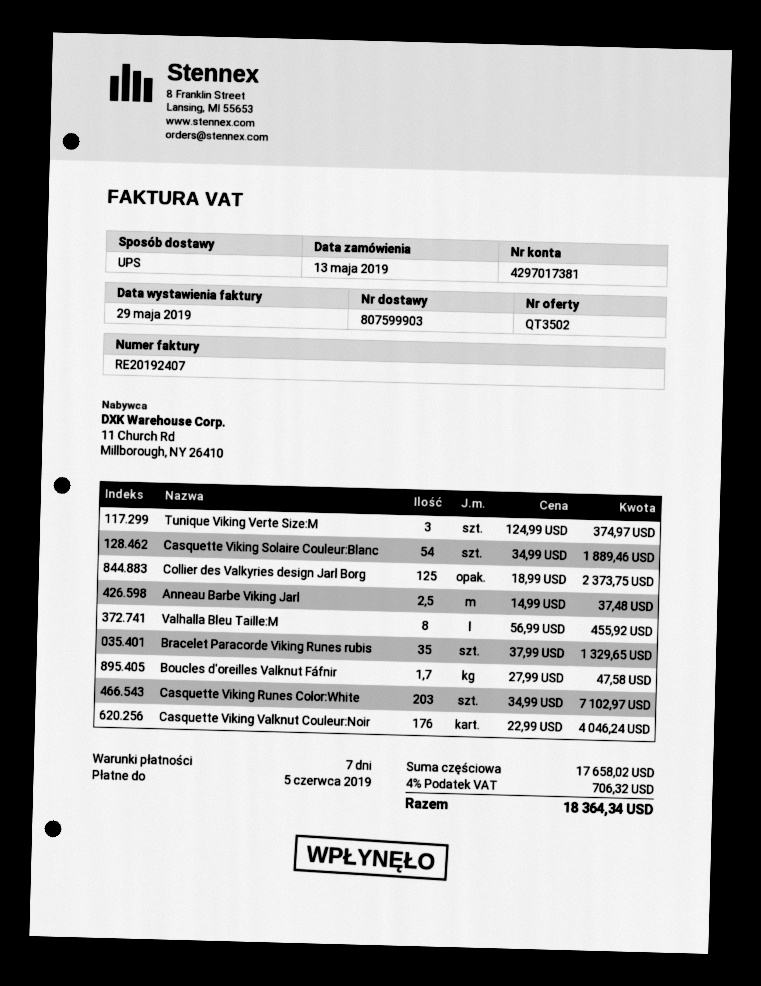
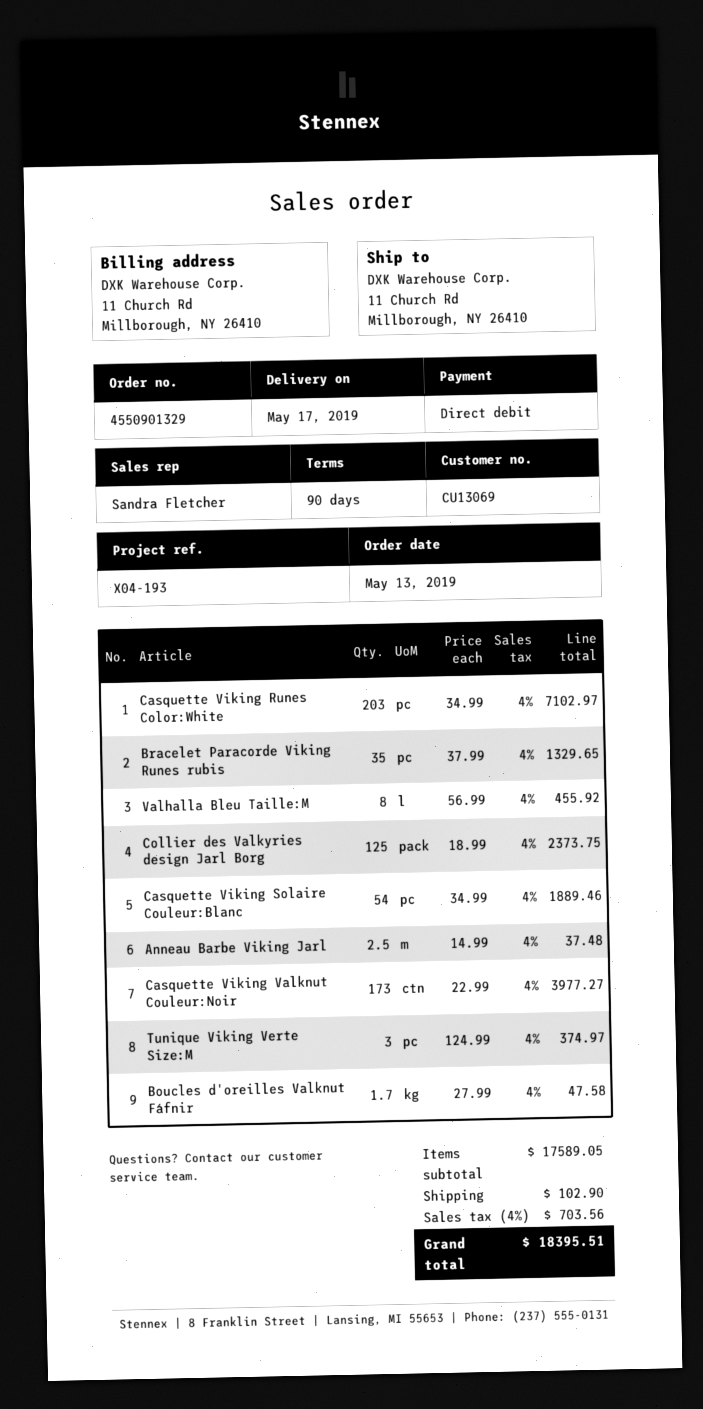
payment terms: 7 days -> 90 days
Casquette Viking Valknut Couleur:Noir: 176 x 22.99 = 4046.24 -> 173 x 22.99 = 3977.27
subtotal: 17658.02 -> 17589.05
shipping: none -> 102.90
tax: 4% = 706.32 -> 4% = 703.56
total: 18364.34 -> 18395.51

